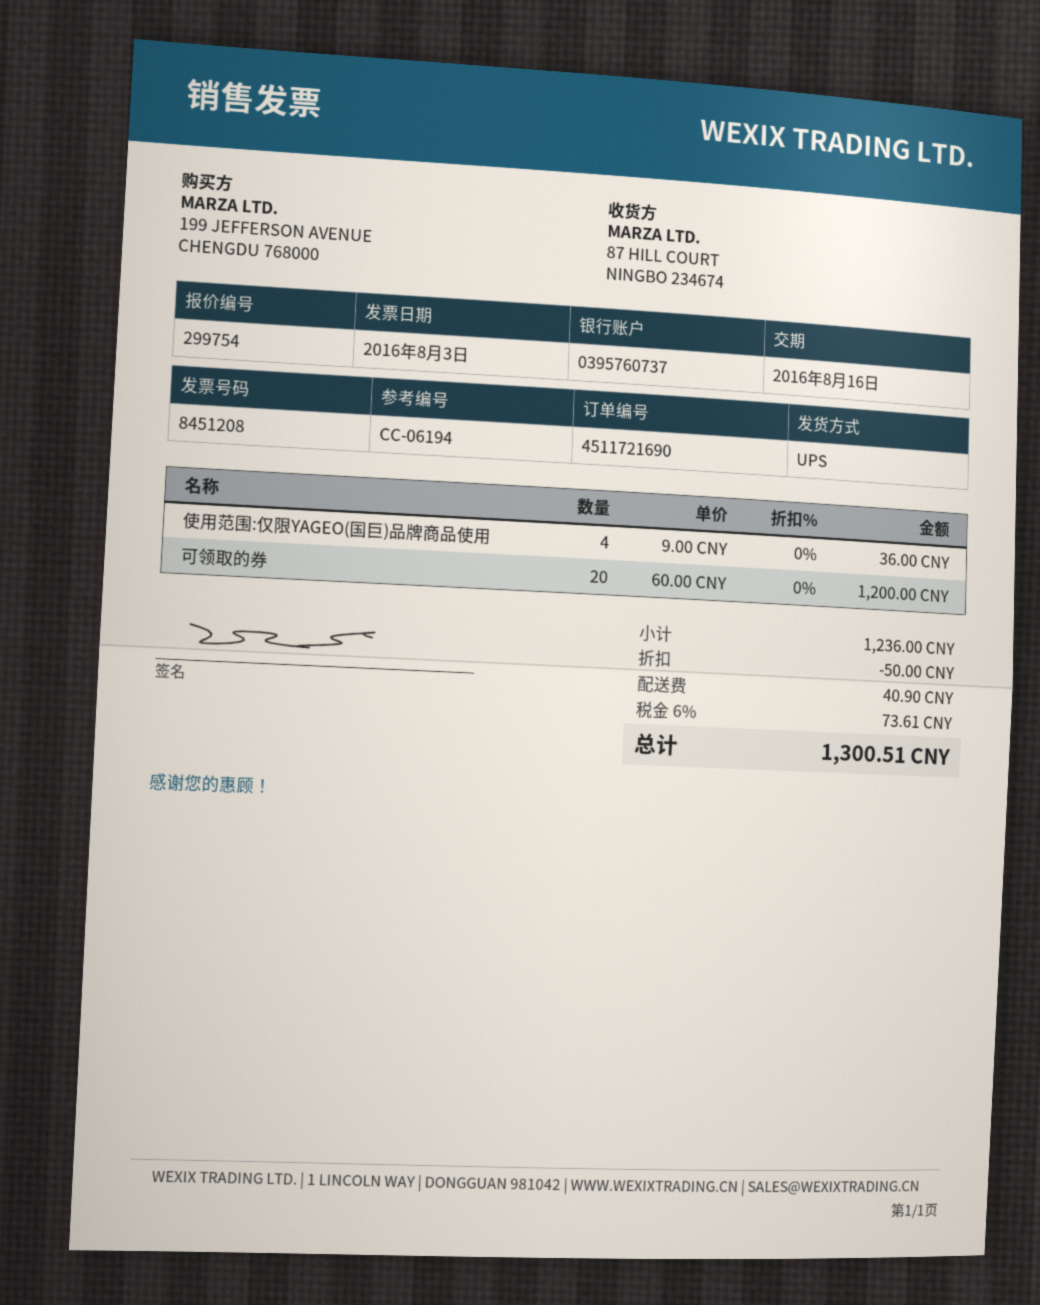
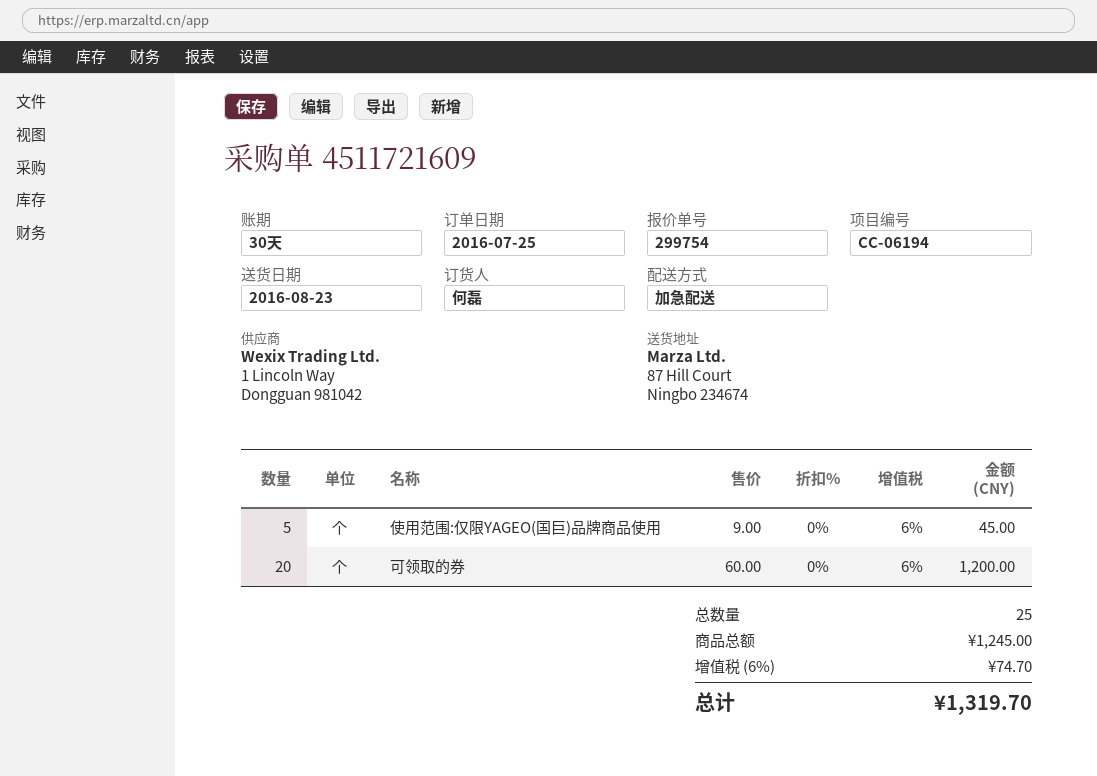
order number: 4511721690 -> 4511721609
delivery date: 2016-08-16 -> 2016-08-23
shipping method: UPS -> express
使用范围:仅限YAGEO(国巨)品牌商品使用: 4 x 9.00 = 36.00 -> 5 x 9.00 = 45.00
subtotal: 1236.00 -> 1245.00
discount: 50.00 -> none
shipping: 40.90 -> none
tax: 6% = 73.61 -> 6% = 74.70
total: 1300.51 -> 1319.70

